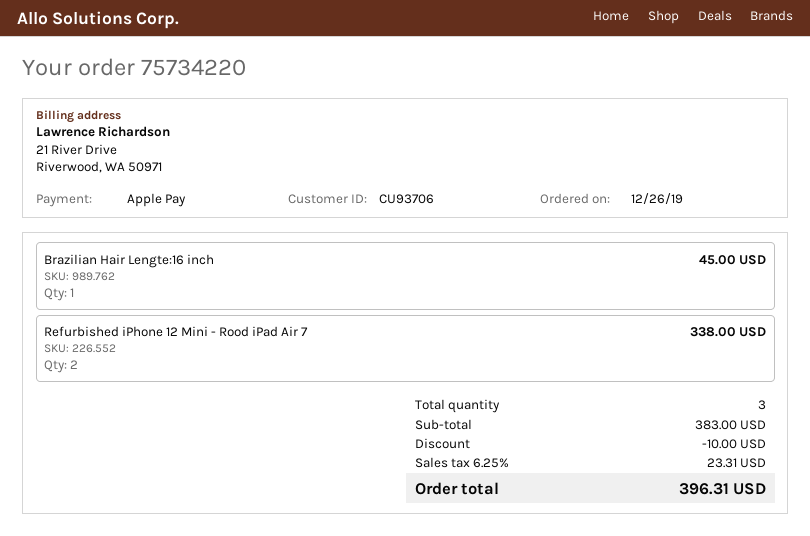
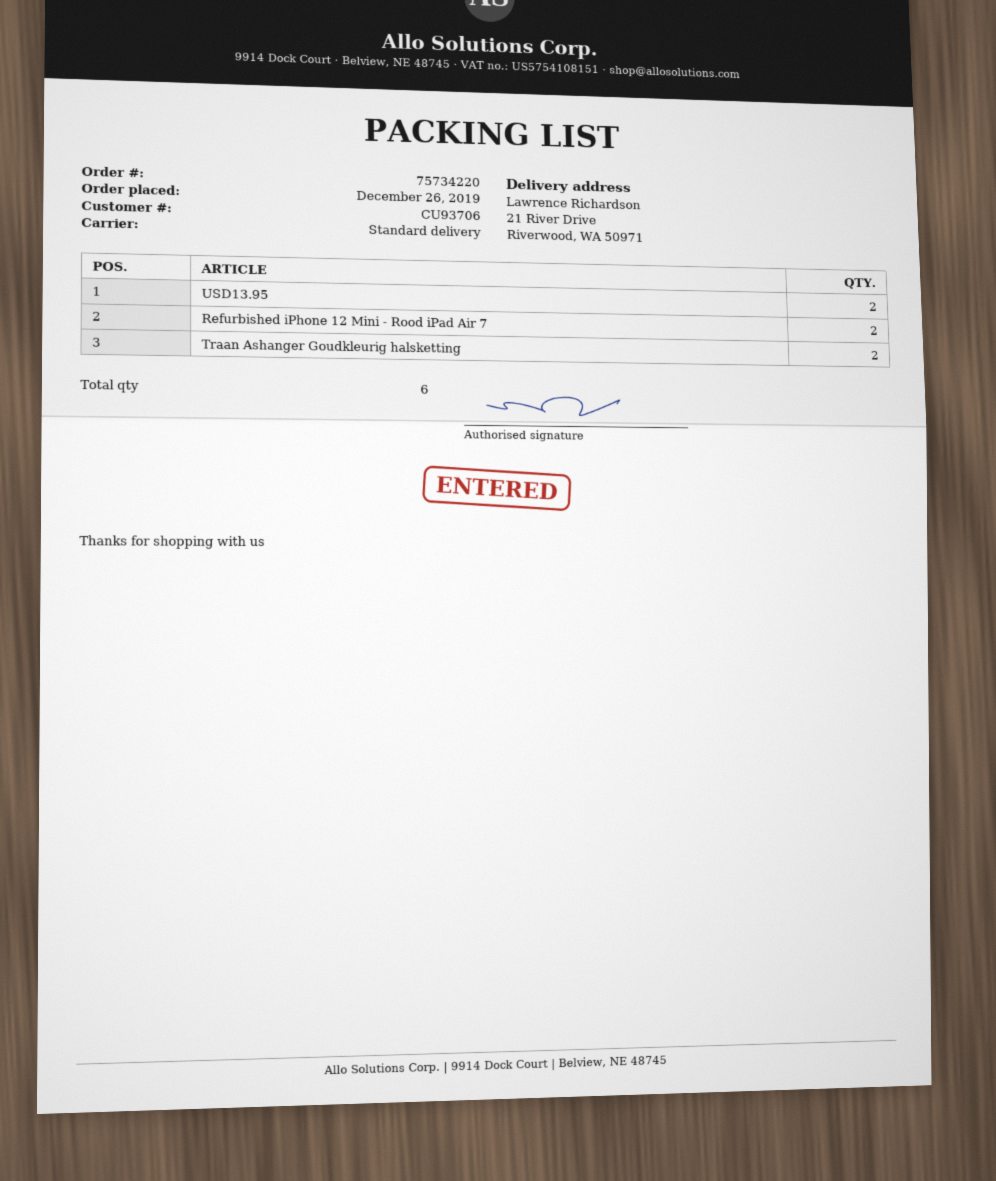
Brazilian Hair Lengte:16 inch: 1 -> none
USD13.95: none -> 2
Traan Ashanger Goudkleurig halsketting: none -> 2
total quantity: 3 -> 6

